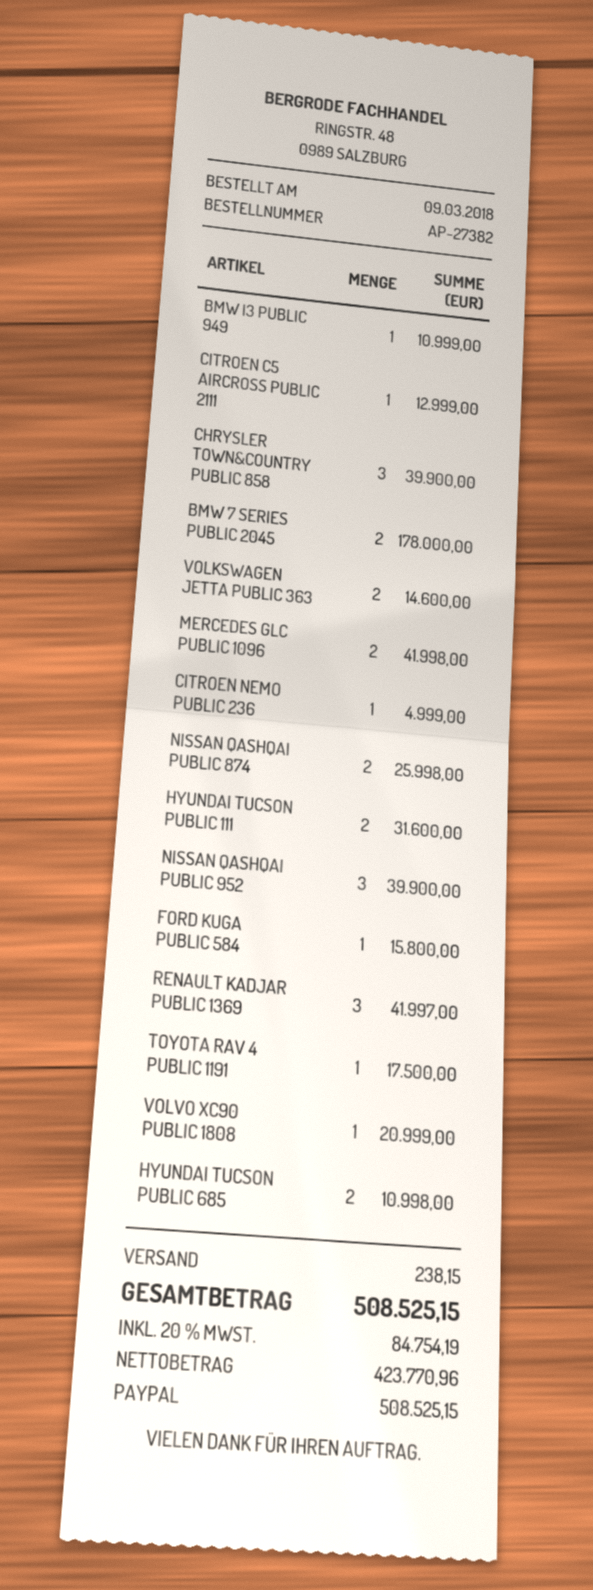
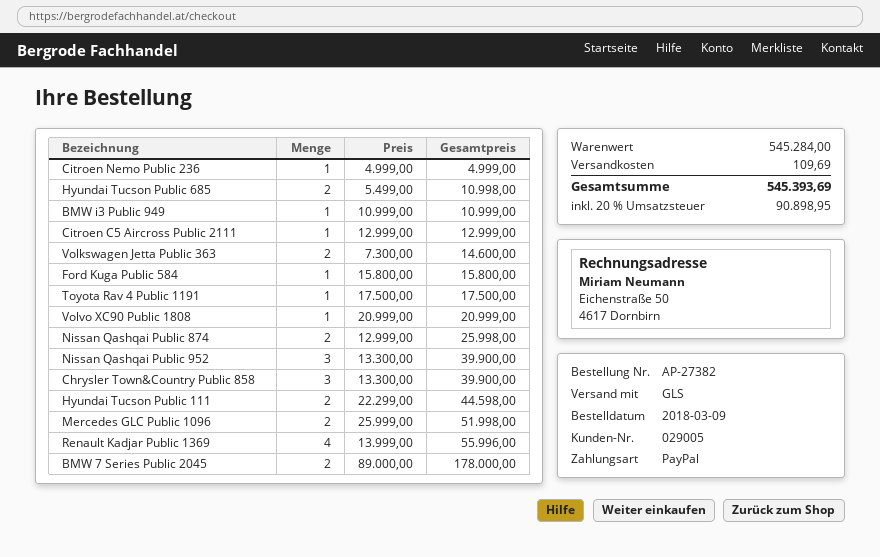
MERCEDES GLC PUBLIC 1096: 2 for 41998.00 -> 2 for 51998.00
HYUNDAI TUCSON PUBLIC 111: 2 for 31600.00 -> 2 for 44598.00
RENAULT KADJAR PUBLIC 1369: 3 for 41997.00 -> 4 for 55996.00
shipping: 238.15 -> 109.69
tax: 20% = 84754.19 -> 20% = 90898.95
total: 508525.15 -> 545393.69

